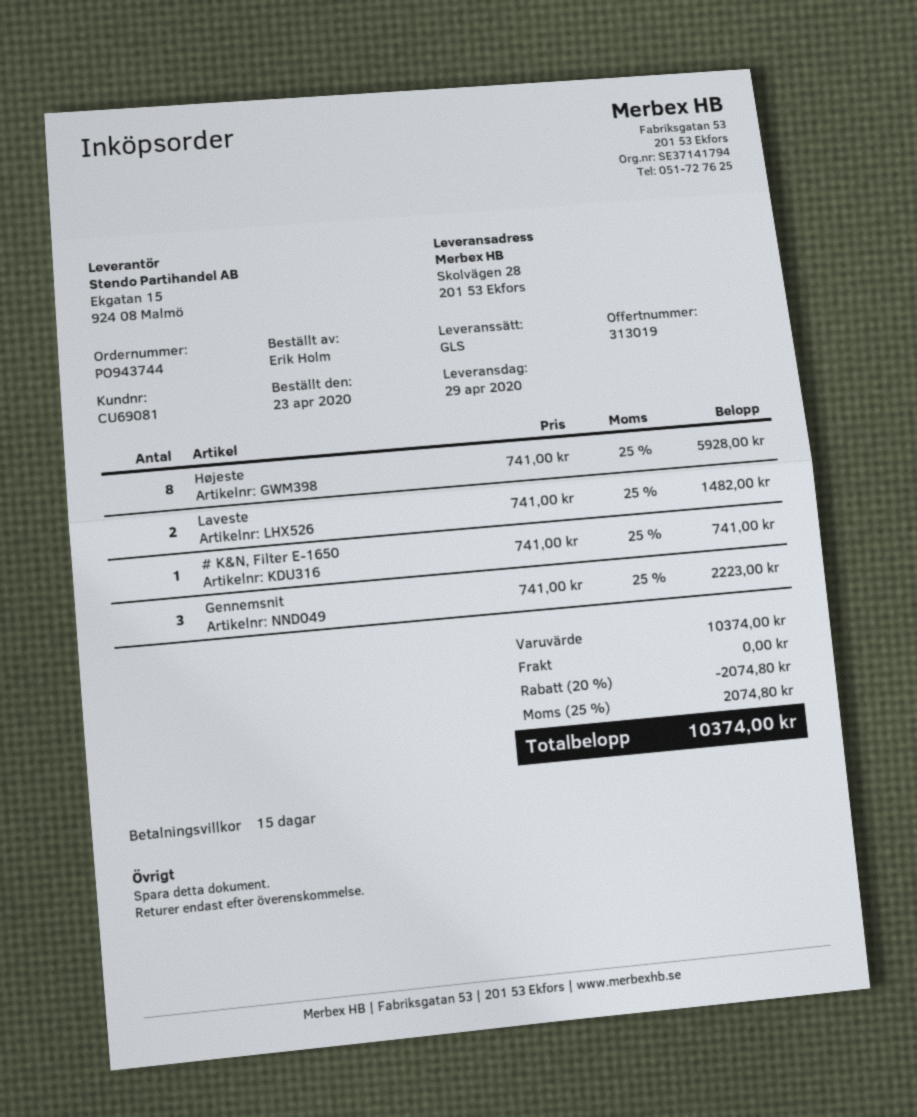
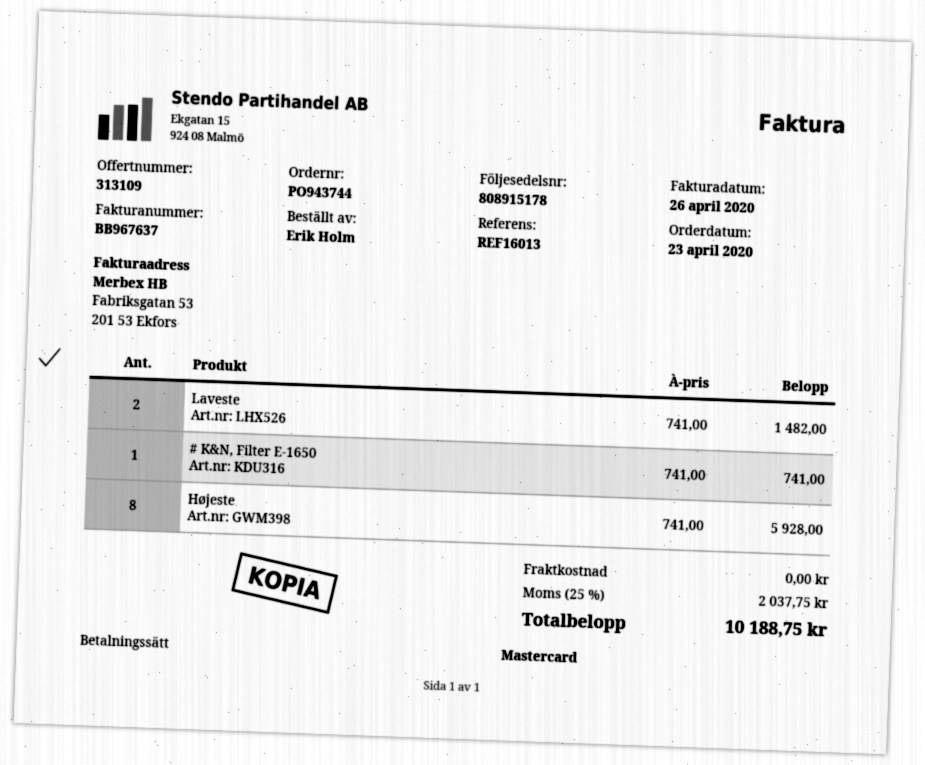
quote number: 313019 -> 313109
Gennemsnit: 3 x 741.00 = 2223.00 -> none
discount: 20% = 2074.80 -> none
tax: 25% = 2074.80 -> 25% = 2037.75
total: 10374.00 -> 10188.75

